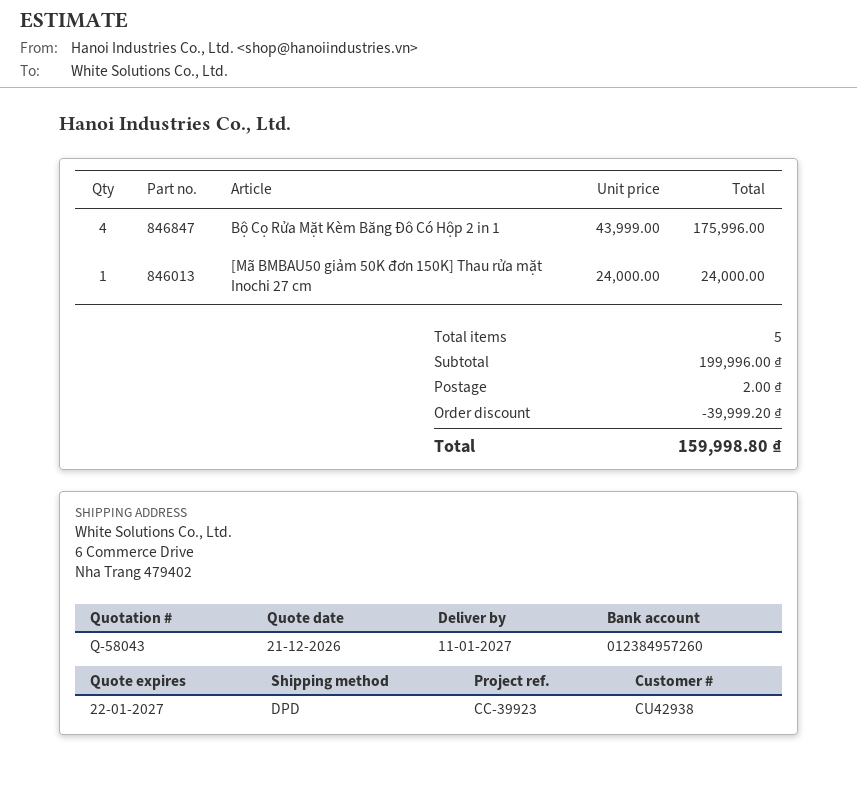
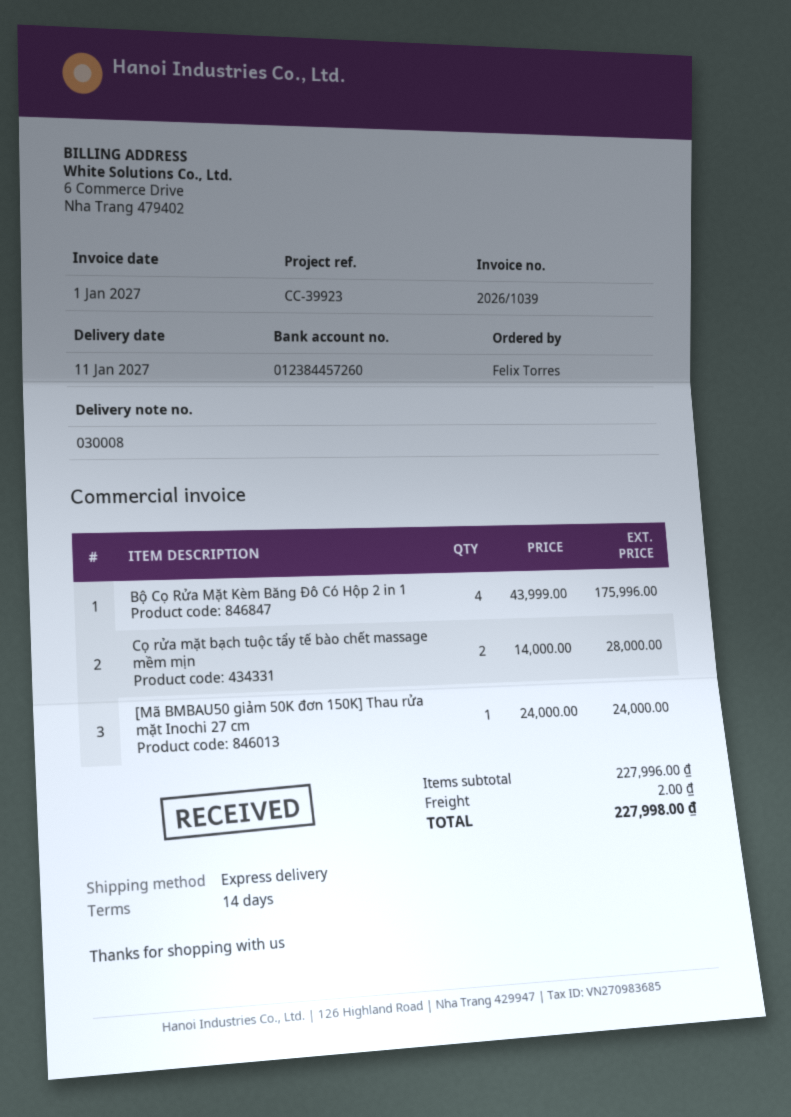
bank account: 012384957260 -> 012384457260
shipping method: DPD -> express
Cọ rửa mặt bạch tuộc tẩy tế bào chết massage mềm mịn: none -> 2 x 14000.00 = 28000.00
subtotal: 199996.00 -> 227996.00
discount: 39999.20 -> none
total: 159998.80 -> 227998.00

